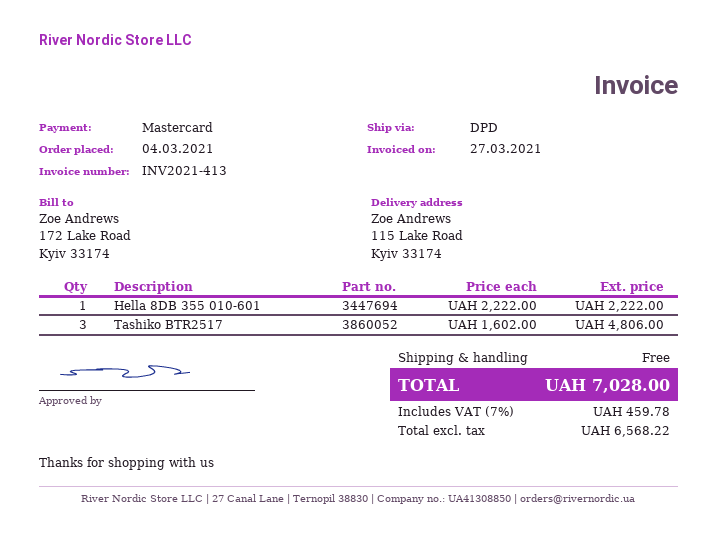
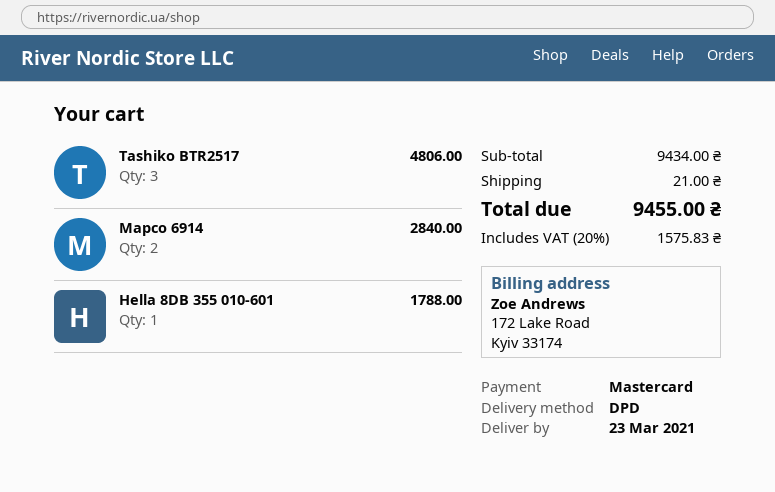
Hella 8DB 355 010-601: 1 for 2222.00 -> 1 for 1788.00
Mapco 6914: none -> 2 for 2840.00
shipping: 0.00 -> 21.00
tax: 7% = 459.78 -> 20% = 1575.83
total: 7028.00 -> 9455.00

